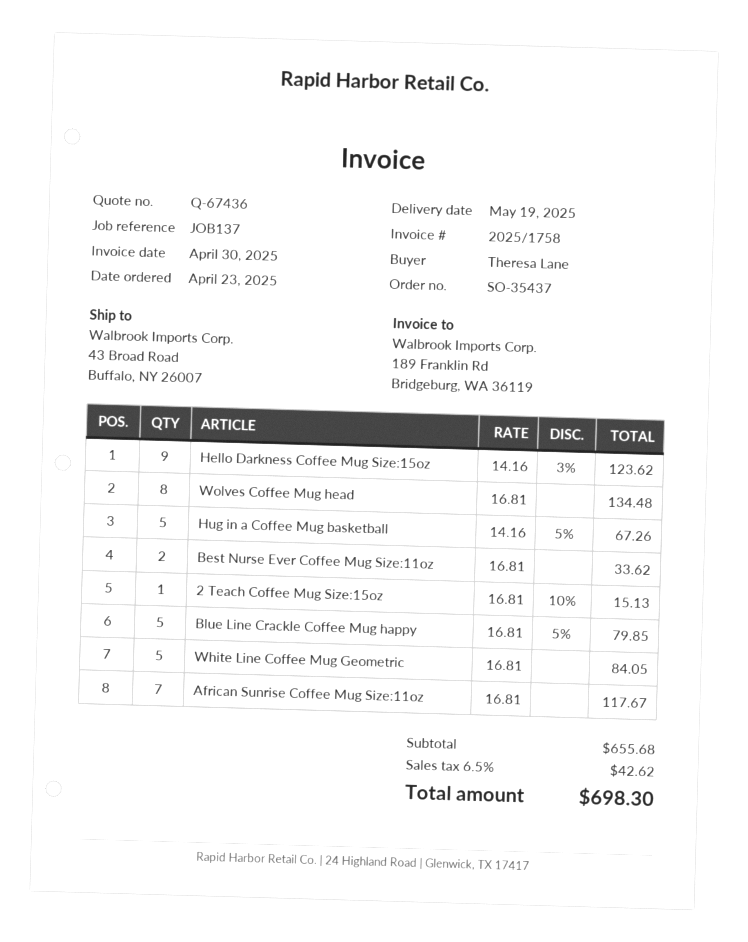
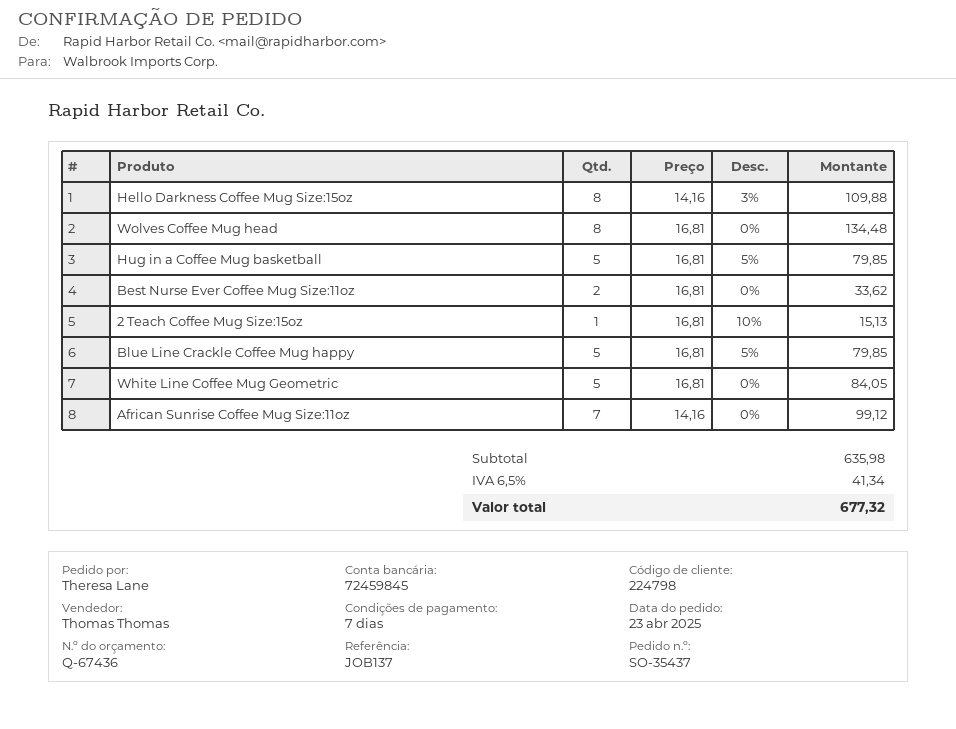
Hello Darkness Coffee Mug Size:15oz: 9 x 14.16 - 3% = 123.62 -> 8 x 14.16 - 3% = 109.88
Hug in a Coffee Mug basketball: 5 x 14.16 - 5% = 67.26 -> 5 x 16.81 - 5% = 79.85
African Sunrise Coffee Mug Size:11oz: 7 x 16.81 = 117.67 -> 7 x 14.16 = 99.12
subtotal: 655.68 -> 635.98
tax: 6.5% = 42.62 -> 6.5% = 41.34
total: 698.30 -> 677.32

